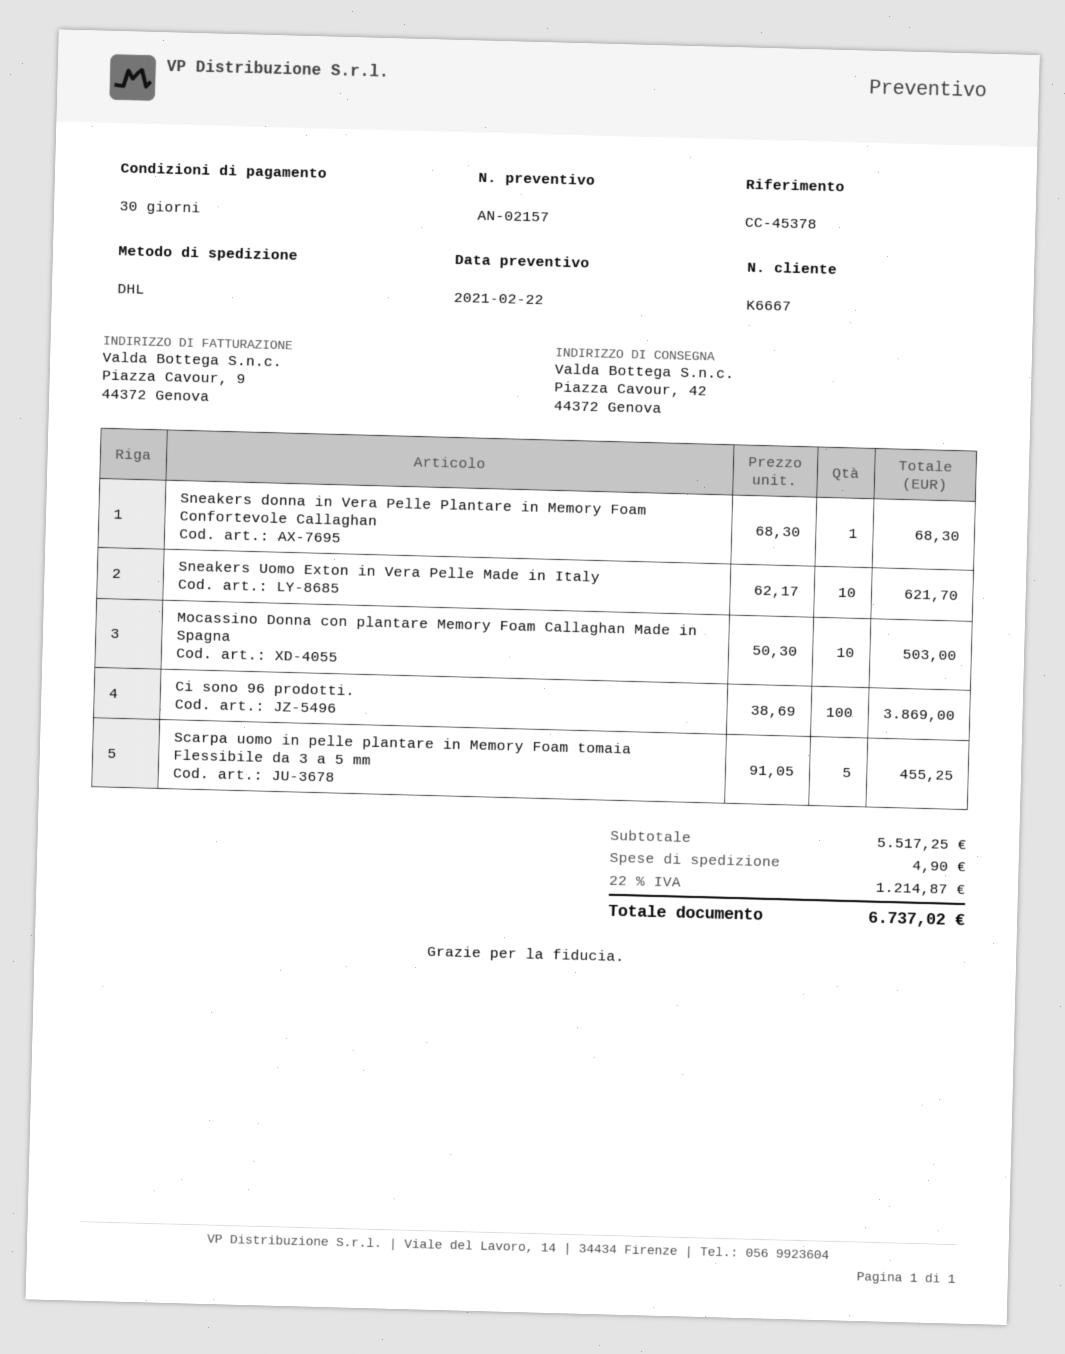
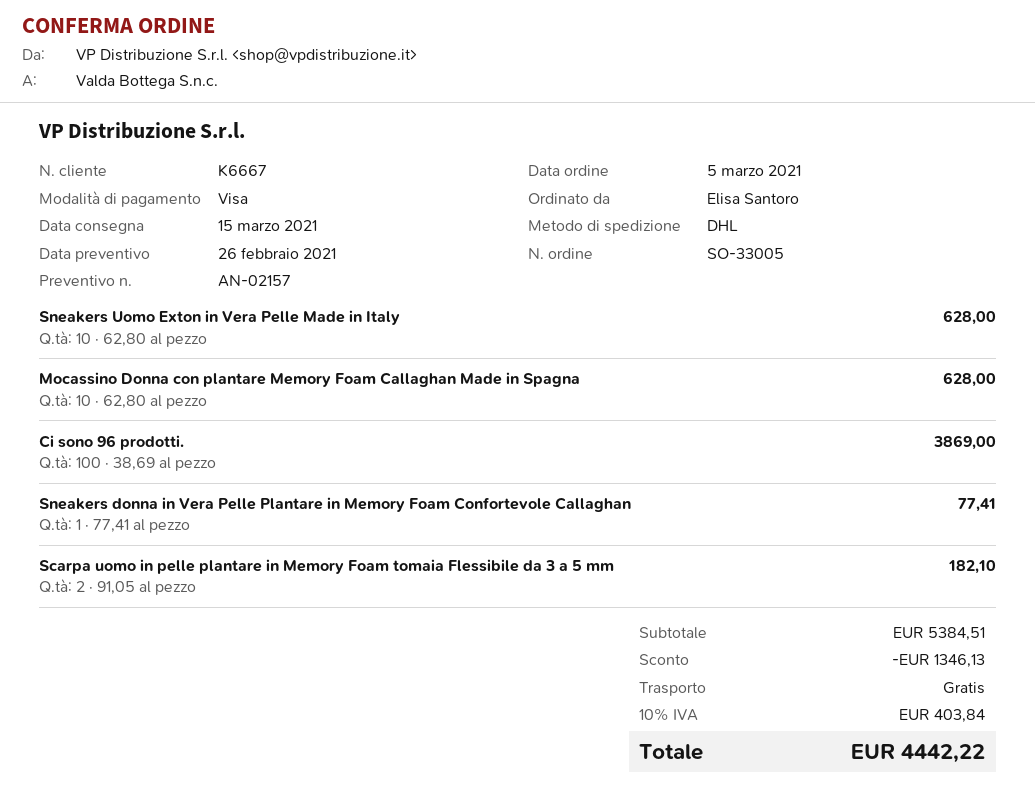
quote date: 2021-02-22 -> 2021-02-26
Sneakers donna in Vera Pelle Plantare in Memory Foam Confortevole Callaghan: 1 x 68.30 = 68.30 -> 1 x 77.41 = 77.41
Sneakers Uomo Exton in Vera Pelle Made in Italy: 10 x 62.17 = 621.70 -> 10 x 62.80 = 628.00
Mocassino Donna con plantare Memory Foam Callaghan Made in Spagna: 10 x 50.30 = 503.00 -> 10 x 62.80 = 628.00
Scarpa uomo in pelle plantare in Memory Foam tomaia Flessibile da 3 a 5 mm: 5 x 91.05 = 455.25 -> 2 x 91.05 = 182.10
subtotal: 5517.25 -> 5384.51
discount: none -> 1346.13
shipping: 4.90 -> 0.00
tax: 22% = 1214.87 -> 10% = 403.84
total: 6737.02 -> 4442.22

